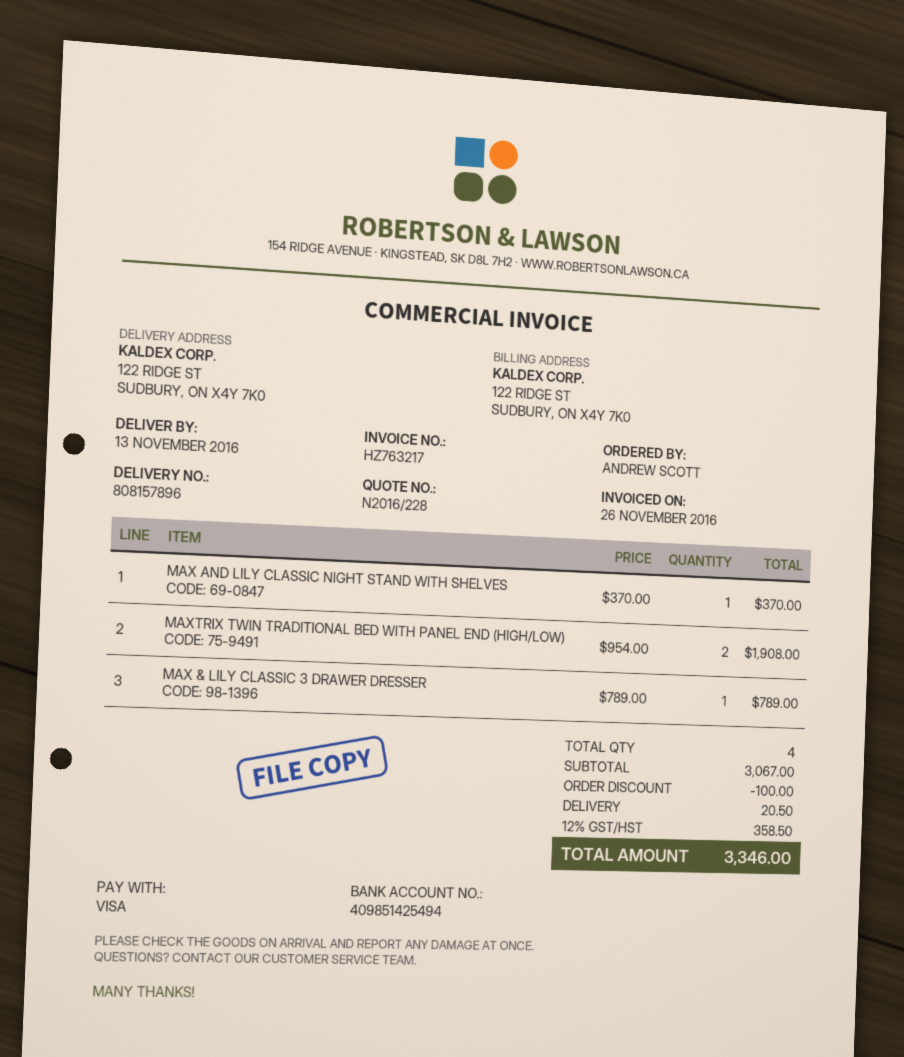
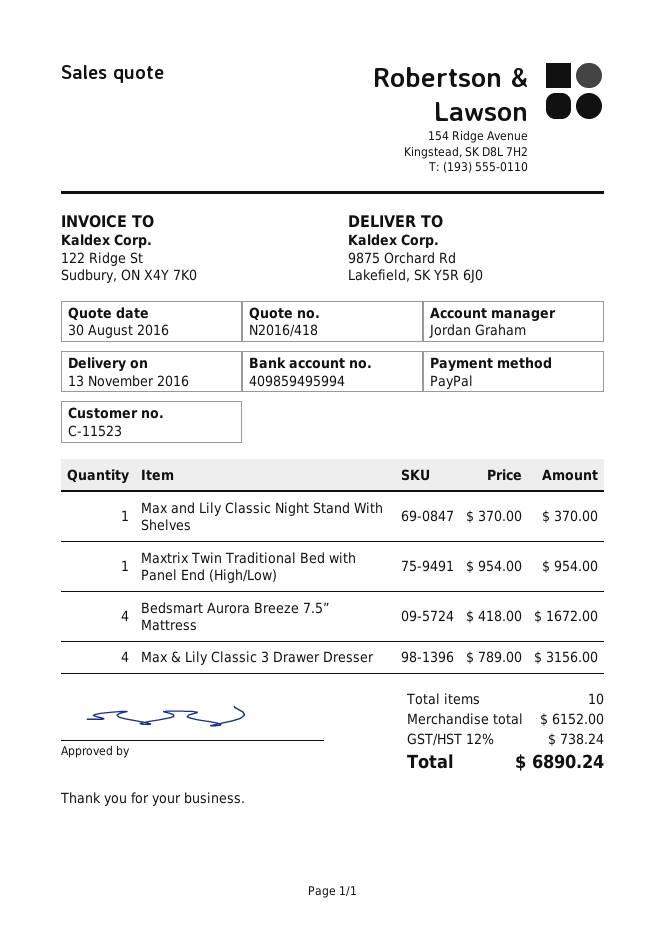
quote number: N2016/228 -> N2016/418
payment method: Visa -> PayPal
bank account: 409851425494 -> 409859495994
ship to: 122 RIDGE ST, SUDBURY, ON X4Y 7K0 -> 9875 Orchard Rd, Lakefield, SK Y5R 6J0
MAXTRIX TWIN TRADITIONAL BED WITH PANEL END (HIGH/LOW): 2 x 954.00 = 1908.00 -> 1 x 954.00 = 954.00
MAX & LILY CLASSIC 3 DRAWER DRESSER: 1 x 789.00 = 789.00 -> 4 x 789.00 = 3156.00
Bedsmart Aurora Breeze 7.5” Mattress: none -> 4 x 418.00 = 1672.00
total quantity: 4 -> 10
subtotal: 3067.00 -> 6152.00
discount: 100.00 -> none
shipping: 20.50 -> none
tax: 12% = 358.50 -> 12% = 738.24
total: 3346.00 -> 6890.24

